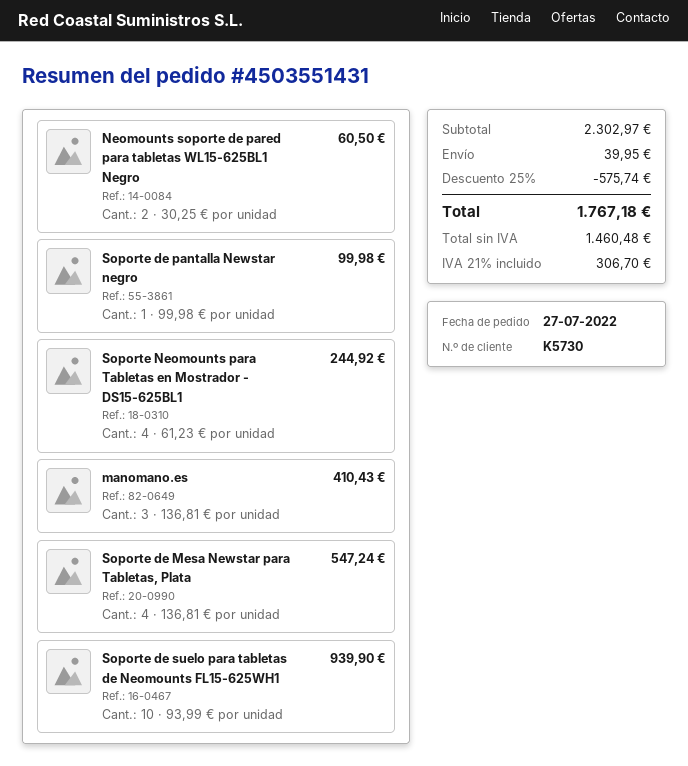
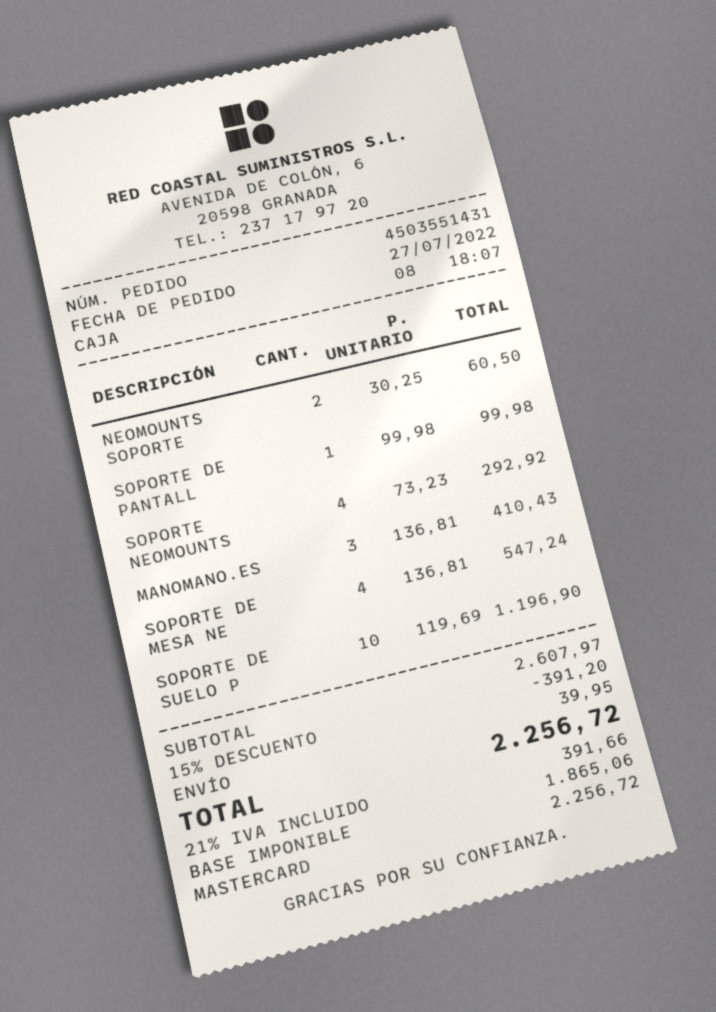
Soporte Neomounts para Tabletas en Mostrador - DS15-625BL1: 4 x 61.23 = 244.92 -> 4 x 73.23 = 292.92
Soporte de suelo para tabletas de Neomounts FL15-625WH1: 10 x 93.99 = 939.90 -> 10 x 119.69 = 1196.90
subtotal: 2302.97 -> 2607.97
discount: 25% = 575.74 -> 15% = 391.20
net: 1460.48 -> 1865.06
tax: 21% = 306.70 -> 21% = 391.66
total: 1767.18 -> 2256.72

